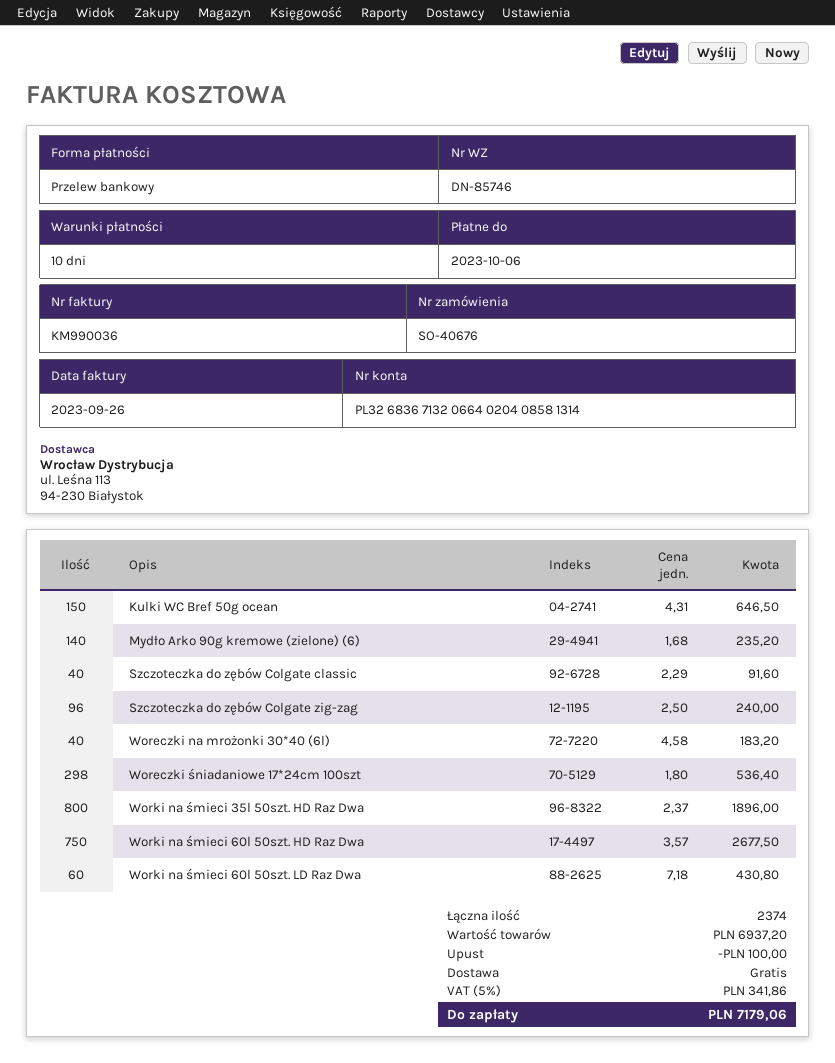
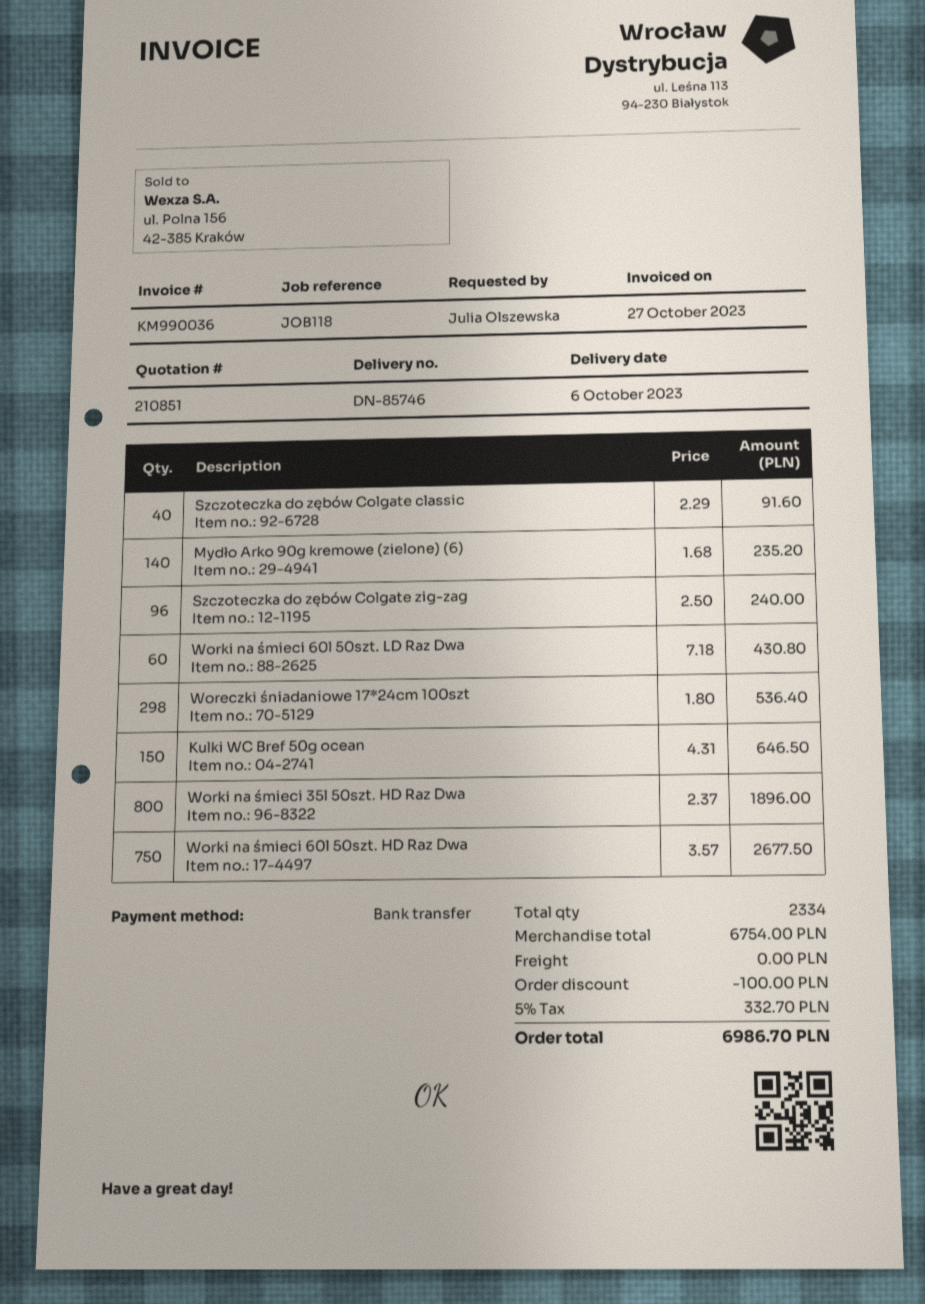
invoice date: 2023-09-26 -> 2023-10-27
Woreczki na mrożonki 30*40 (6l): 40 x 4.58 = 183.20 -> none
total quantity: 2374 -> 2334
subtotal: 6937.20 -> 6754.00
tax: 5% = 341.86 -> 5% = 332.70
total: 7179.06 -> 6986.70

